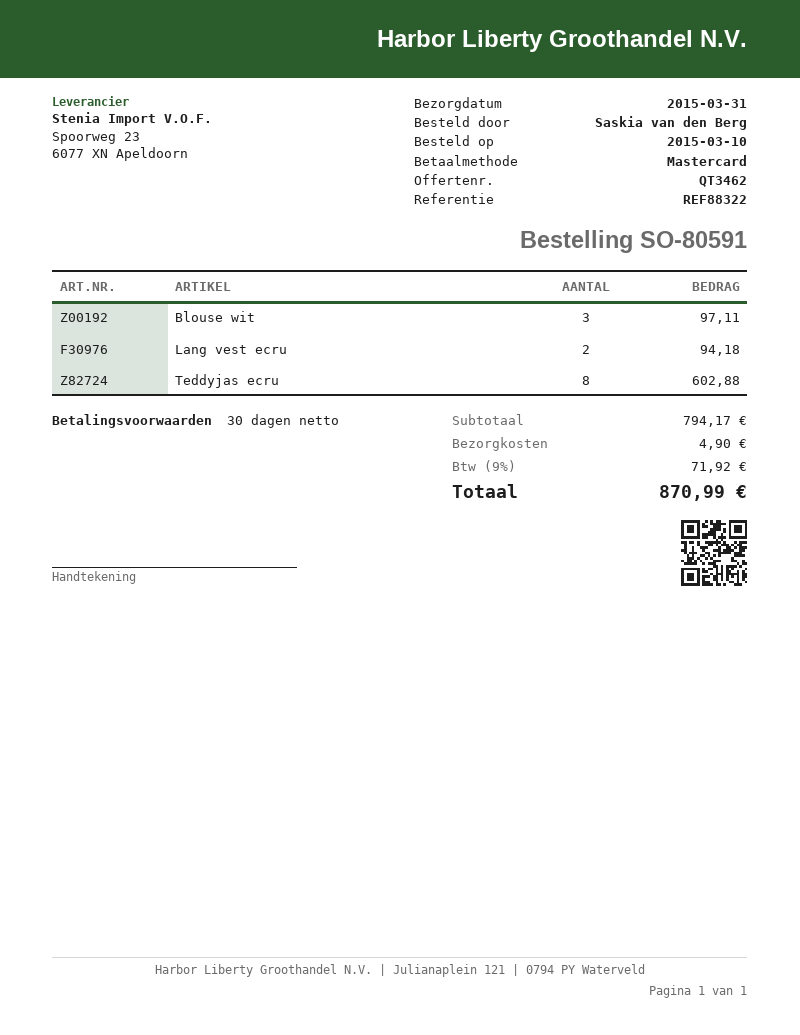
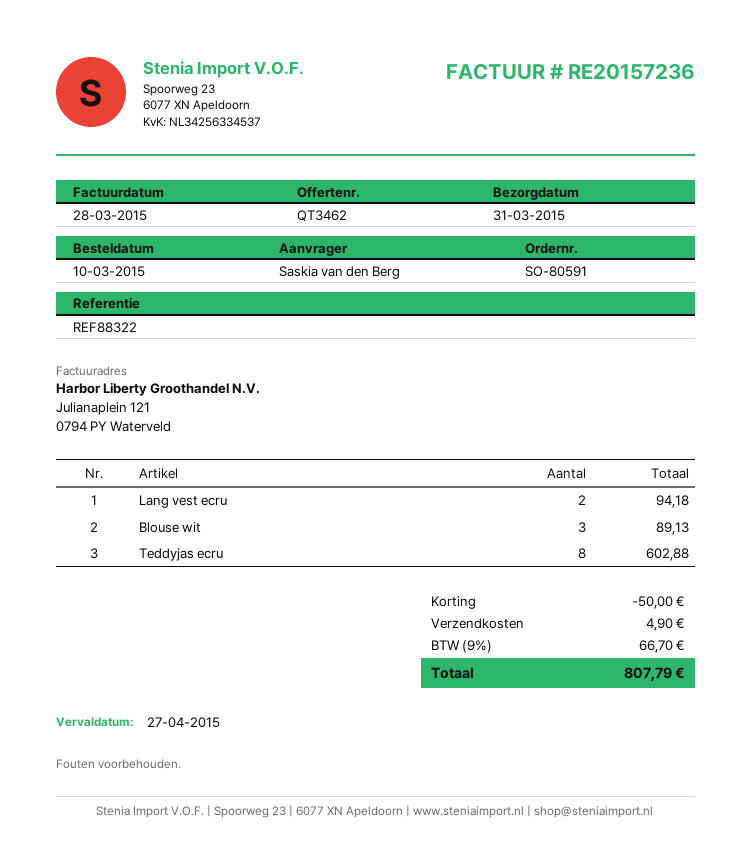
Blouse wit: 3 for 97.11 -> 3 for 89.13
discount: none -> 50.00
tax: 9% = 71.92 -> 9% = 66.70
total: 870.99 -> 807.79

